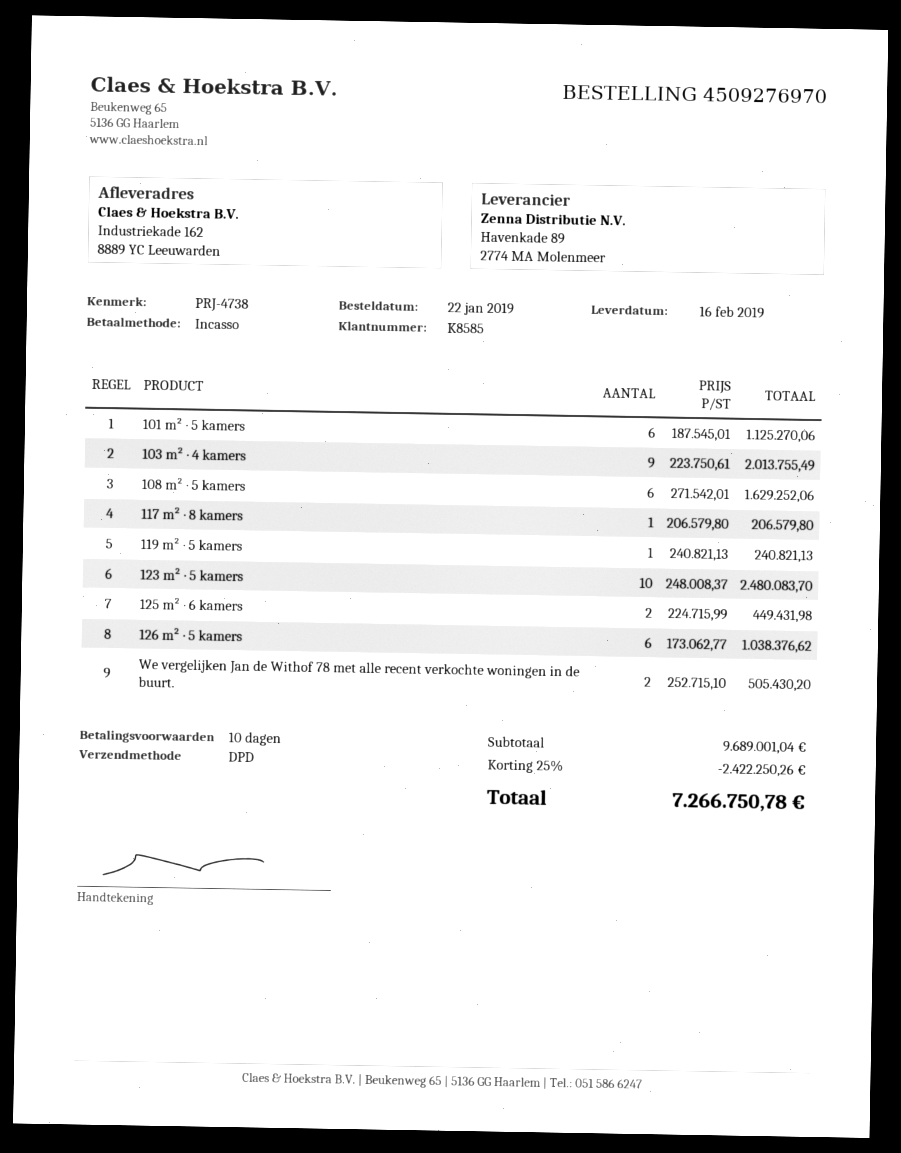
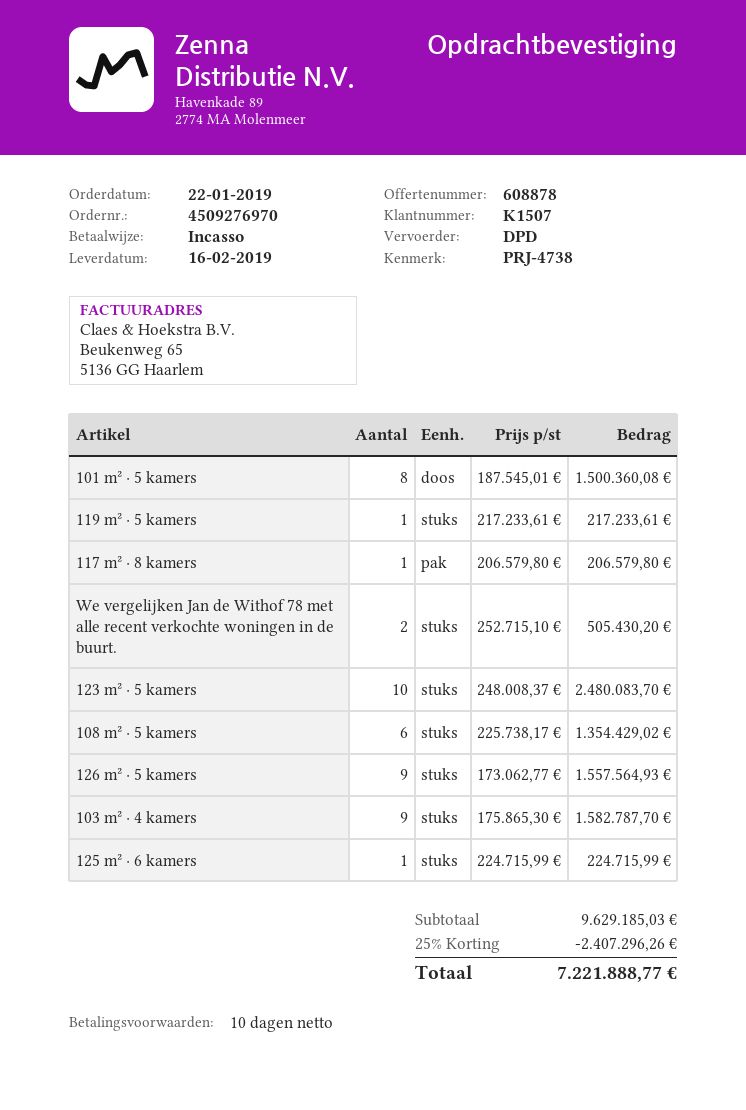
customer number: K8585 -> K1507
101 m² · 5 kamers: 6 x 187545.01 = 1125270.06 -> 8 x 187545.01 = 1500360.08
103 m² · 4 kamers: 9 x 223750.61 = 2013755.49 -> 9 x 175865.30 = 1582787.70
108 m² · 5 kamers: 6 x 271542.01 = 1629252.06 -> 6 x 225738.17 = 1354429.02
119 m² · 5 kamers: 1 x 240821.13 = 240821.13 -> 1 x 217233.61 = 217233.61
125 m² · 6 kamers: 2 x 224715.99 = 449431.98 -> 1 x 224715.99 = 224715.99
126 m² · 5 kamers: 6 x 173062.77 = 1038376.62 -> 9 x 173062.77 = 1557564.93
subtotal: 9689001.04 -> 9629185.03
discount: 25% = 2422250.26 -> 25% = 2407296.26
total: 7266750.78 -> 7221888.77

